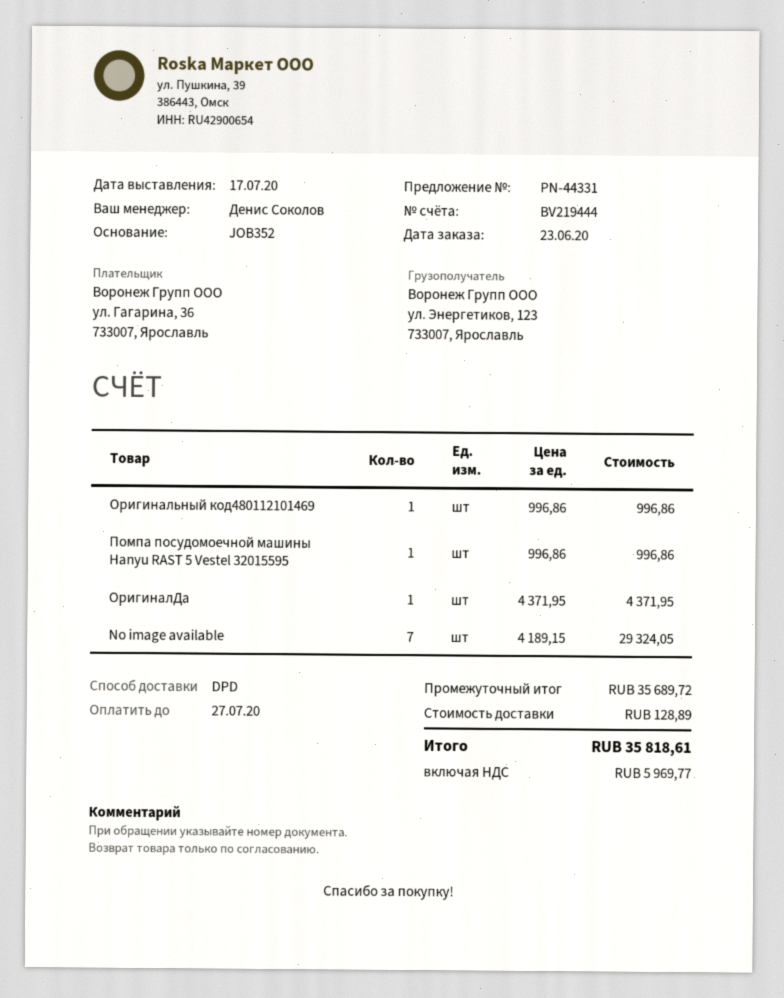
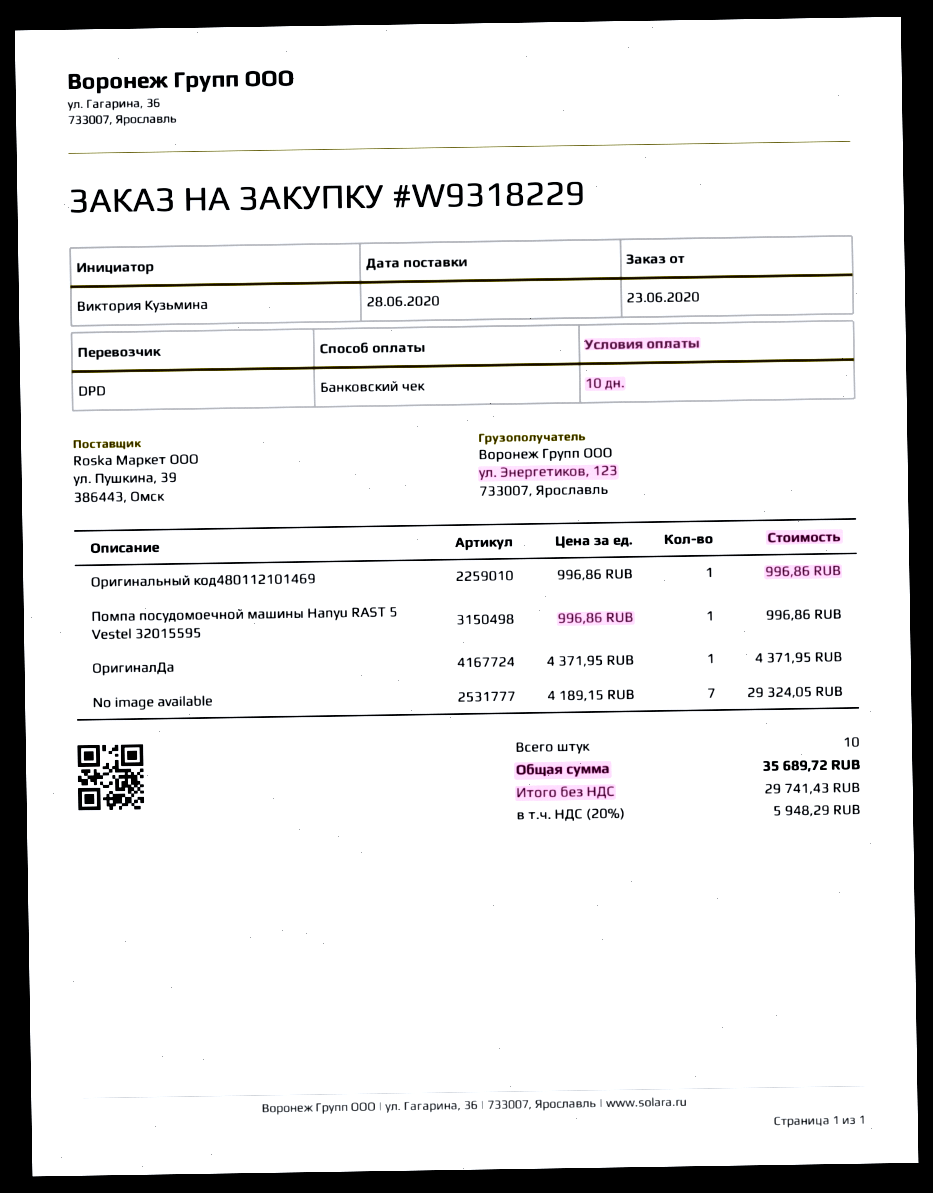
shipping: 128.89 -> none
tax: 5969.77 -> 5948.29
total: 35818.61 -> 35689.72

